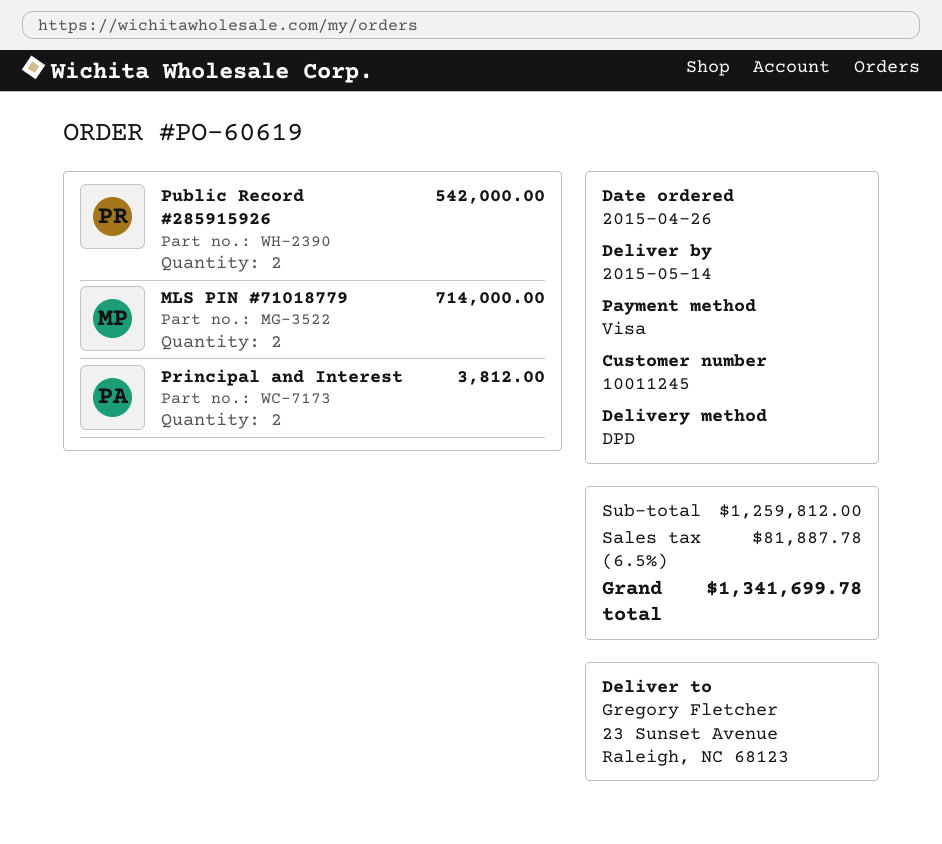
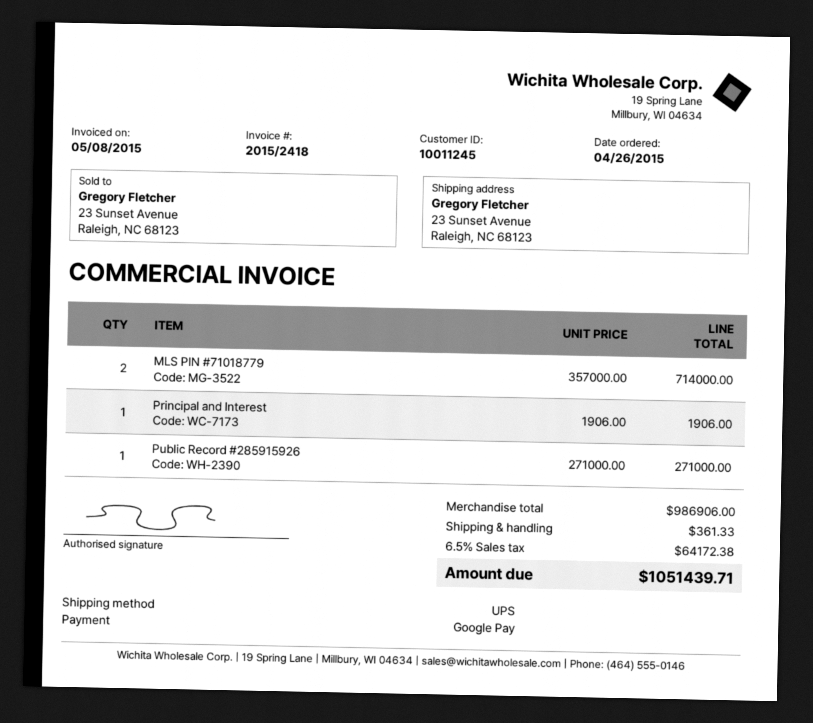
payment method: Visa -> Google Pay
shipping method: DPD -> UPS
Public Record #285915926: 2 for 542000.00 -> 1 for 271000.00
Principal and Interest: 2 for 3812.00 -> 1 for 1906.00
subtotal: 1259812.00 -> 986906.00
shipping: none -> 361.33
tax: 6.5% = 81887.78 -> 6.5% = 64172.38
total: 1341699.78 -> 1051439.71

